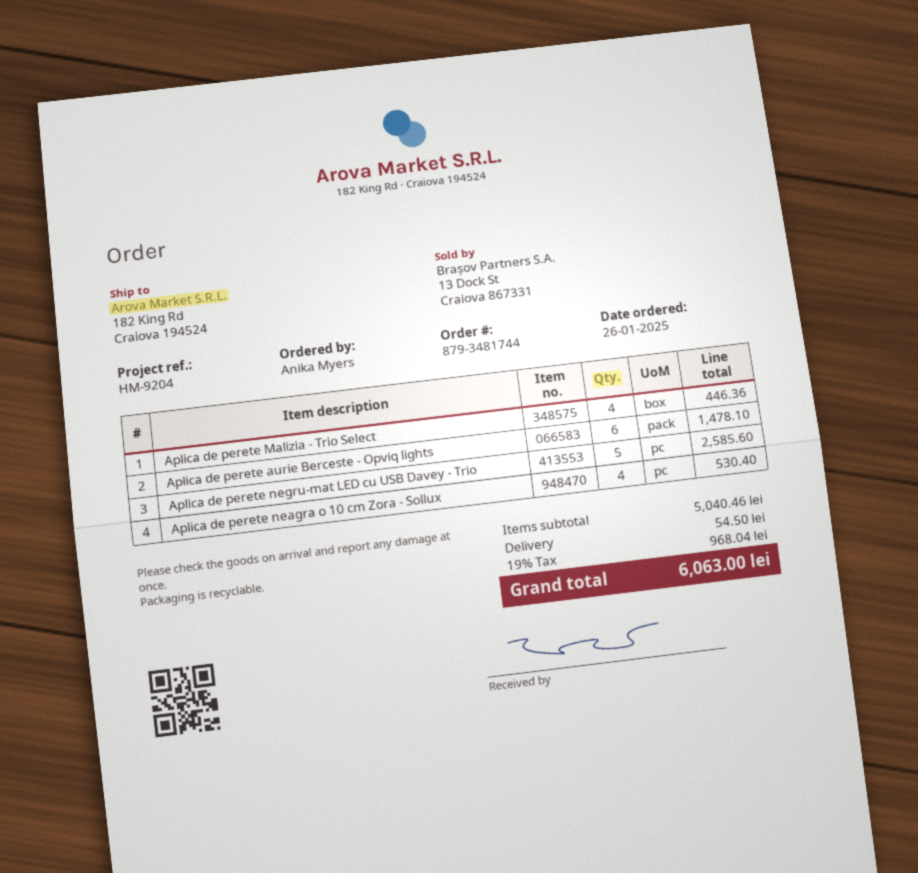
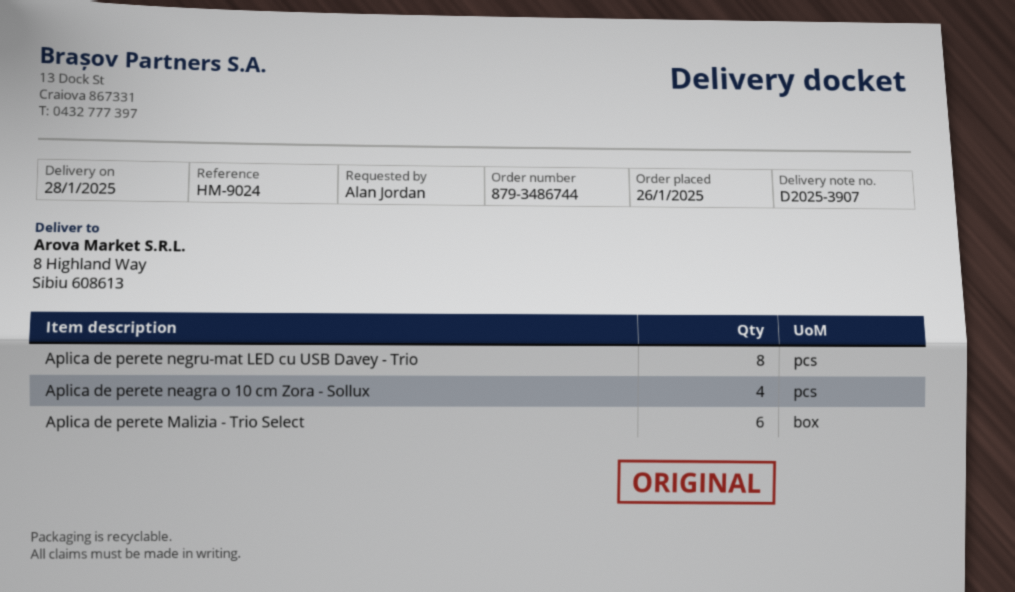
order number: 879-3481744 -> 879-3486744
reference: HM-9204 -> HM-9024
ordered by: Anika Myers -> Alan Jordan
ship to: 182 King Rd, Craiova 194524 -> 8 Highland Way, Sibiu 608613
Aplica de perete Malizia - Trio Select: 4 -> 6
Aplica de perete aurie Berceste - Opviq lights: 6 -> none
Aplica de perete negru-mat LED cu USB Davey - Trio: 5 -> 8

